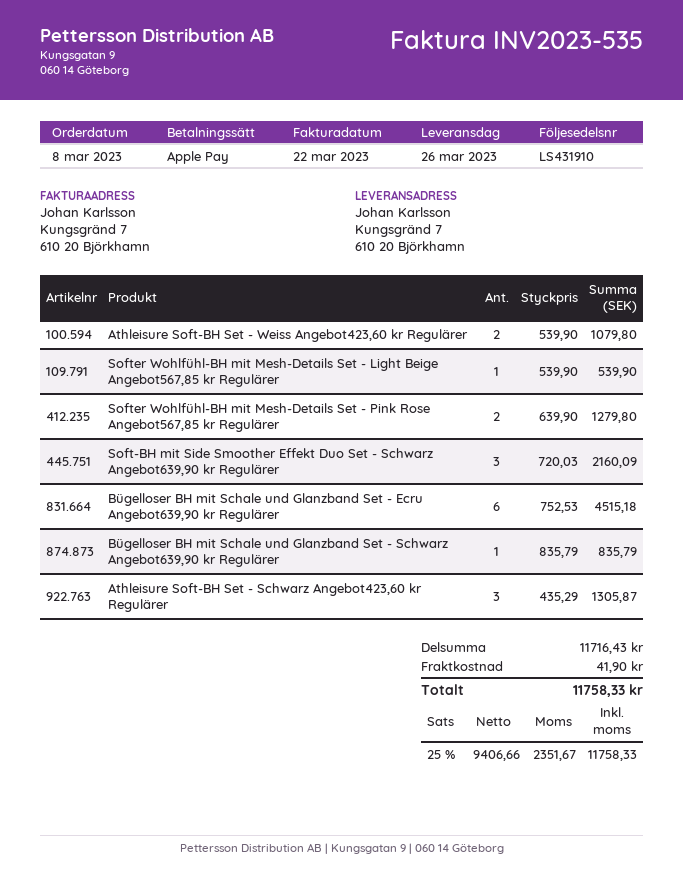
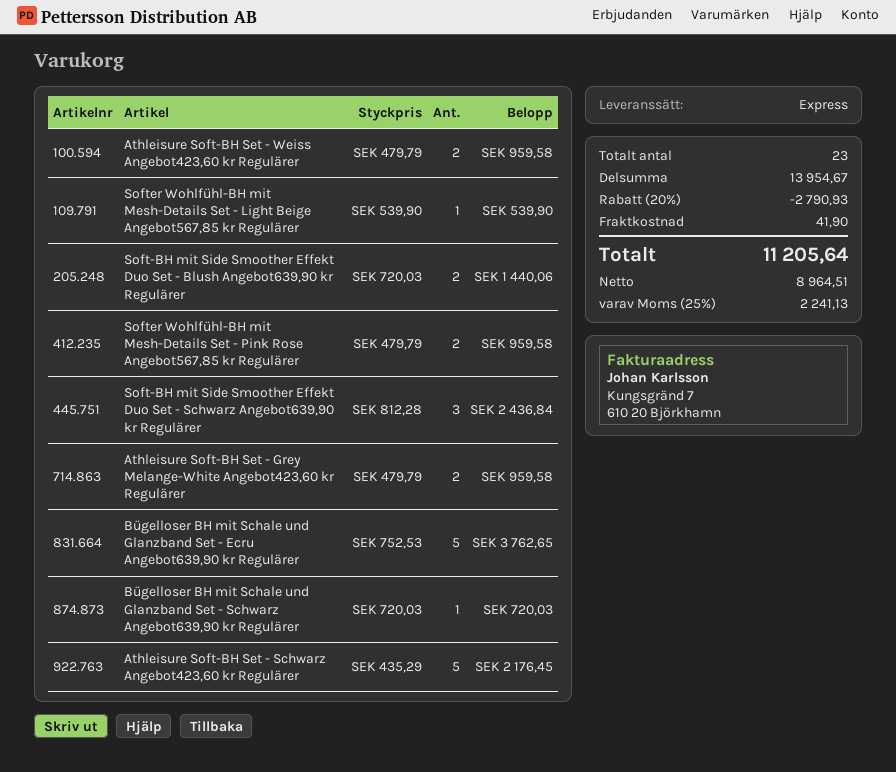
Athleisure Soft-BH Set - Weiss Angebot423,60 kr Regulärer: 2 x 539.90 = 1079.80 -> 2 x 479.79 = 959.58
Softer Wohlfühl-BH mit Mesh-Details Set - Pink Rose Angebot567,85 kr Regulärer: 2 x 639.90 = 1279.80 -> 2 x 479.79 = 959.58
Soft-BH mit Side Smoother Effekt Duo Set - Schwarz Angebot639,90 kr Regulärer: 3 x 720.03 = 2160.09 -> 3 x 812.28 = 2436.84
Bügelloser BH mit Schale und Glanzband Set - Ecru Angebot639,90 kr Regulärer: 6 x 752.53 = 4515.18 -> 5 x 752.53 = 3762.65
Bügelloser BH mit Schale und Glanzband Set - Schwarz Angebot639,90 kr Regulärer: 1 x 835.79 = 835.79 -> 1 x 720.03 = 720.03
Athleisure Soft-BH Set - Schwarz Angebot423,60 kr Regulärer: 3 x 435.29 = 1305.87 -> 5 x 435.29 = 2176.45
Soft-BH mit Side Smoother Effekt Duo Set - Blush Angebot639,90 kr Regulärer: none -> 2 x 720.03 = 1440.06
Athleisure Soft-BH Set - Grey Melange-White Angebot423,60 kr Regulärer: none -> 2 x 479.79 = 959.58
subtotal: 11716.43 -> 13954.67
discount: none -> 20% = 2790.93
net: 9406.66 -> 8964.51
tax: 25% = 2351.67 -> 25% = 2241.13
total: 11758.33 -> 11205.64

